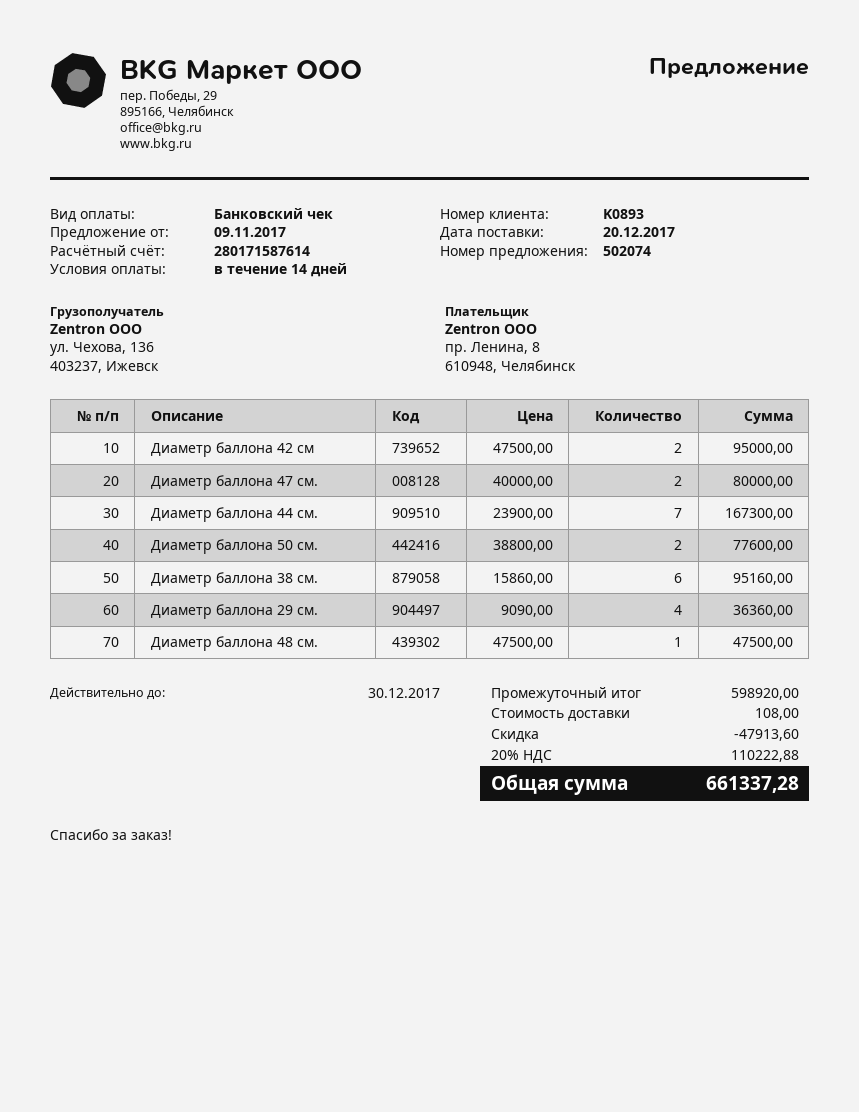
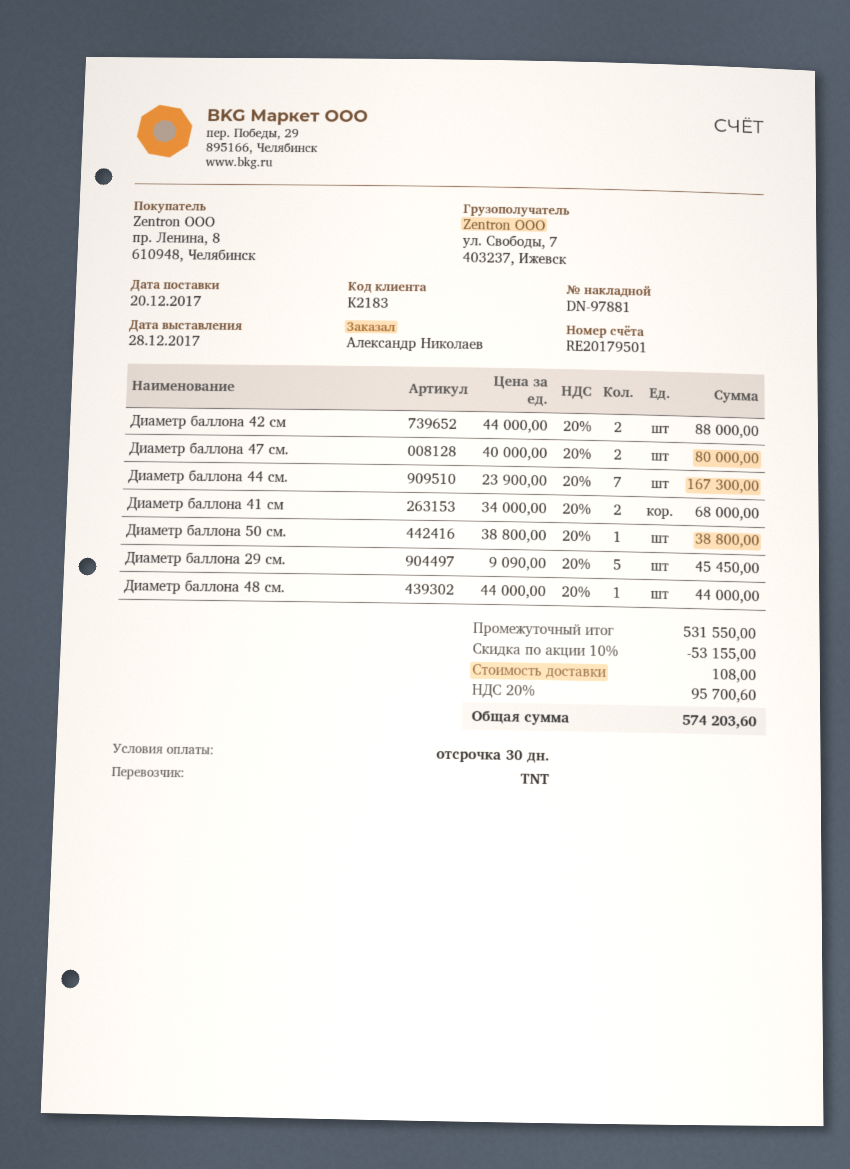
payment terms: 14 days -> 30 days
customer number: K0893 -> K2183
ship to: ул. Чехова, 136, 403237, Ижевск -> ул. Свободы, 7, 403237, Ижевск
Диаметр баллона 42 см: 2 x 47500.00 = 95000.00 -> 2 x 44000.00 = 88000.00
Диаметр баллона 50 см.: 2 x 38800.00 = 77600.00 -> 1 x 38800.00 = 38800.00
Диаметр баллона 38 см.: 6 x 15860.00 = 95160.00 -> none
Диаметр баллона 29 см.: 4 x 9090.00 = 36360.00 -> 5 x 9090.00 = 45450.00
Диаметр баллона 48 см.: 1 x 47500.00 = 47500.00 -> 1 x 44000.00 = 44000.00
Диаметр баллона 41 см: none -> 2 x 34000.00 = 68000.00
subtotal: 598920.00 -> 531550.00
discount: 47913.60 -> 53155.00
tax: 20% = 110222.88 -> 20% = 95700.60
total: 661337.28 -> 574203.60

